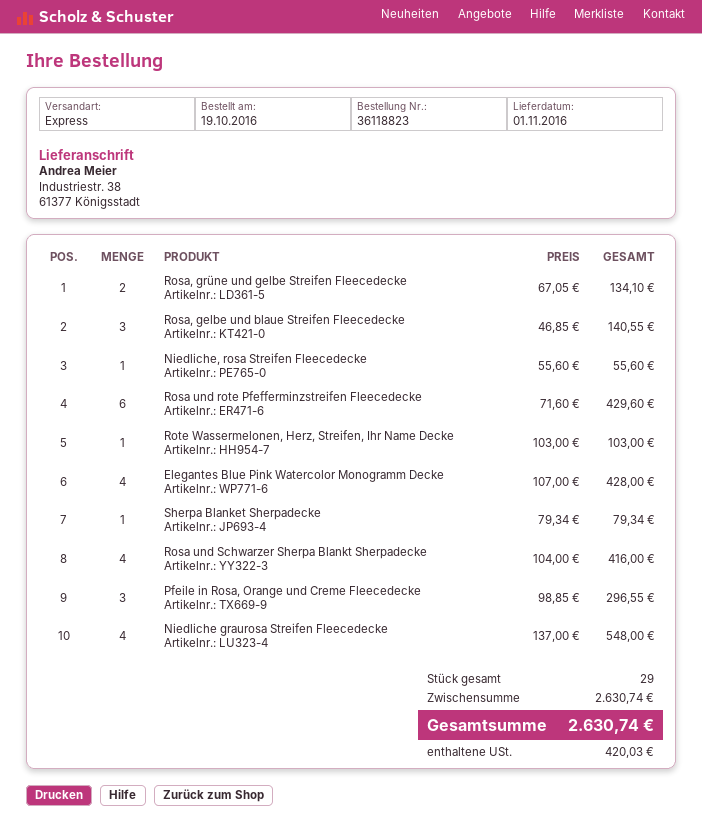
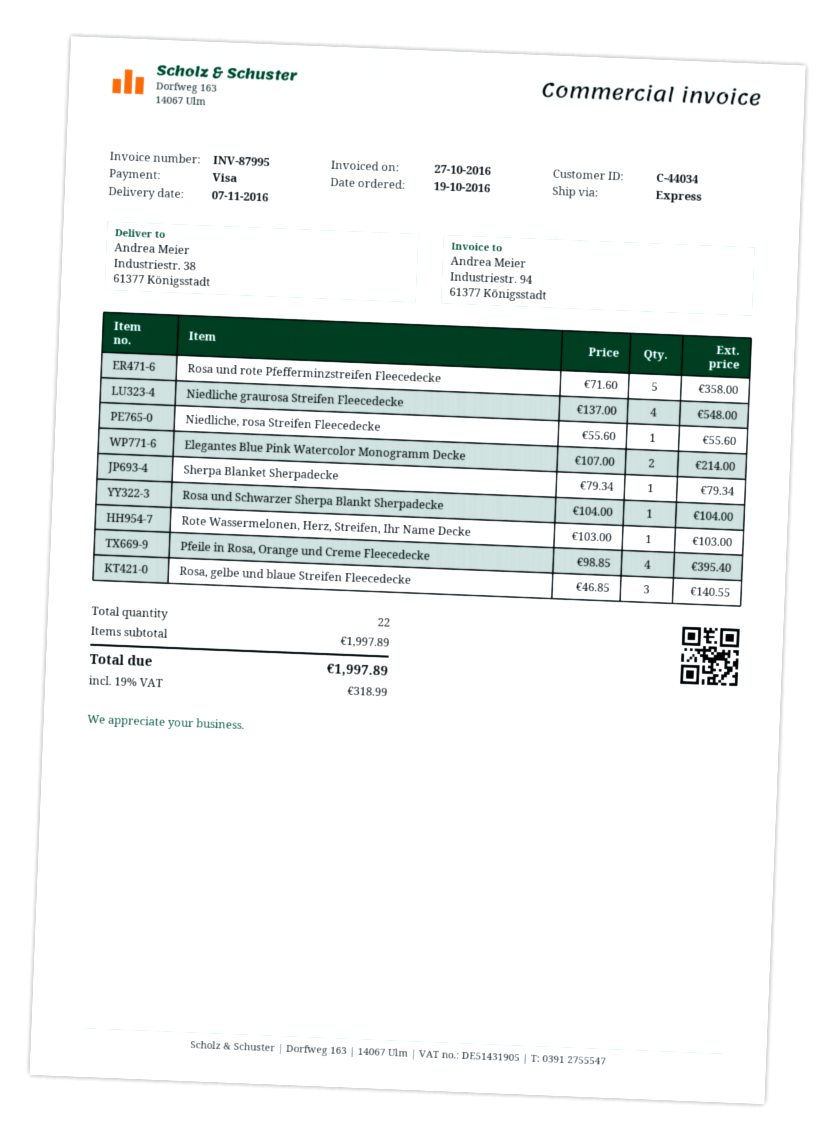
delivery date: 2016-11-01 -> 2016-11-07
Rosa, grüne und gelbe Streifen Fleecedecke: 2 x 67.05 = 134.10 -> none
Rosa und rote Pfefferminzstreifen Fleecedecke: 6 x 71.60 = 429.60 -> 5 x 71.60 = 358.00
Elegantes Blue Pink Watercolor Monogramm Decke: 4 x 107.00 = 428.00 -> 2 x 107.00 = 214.00
Rosa und Schwarzer Sherpa Blankt Sherpadecke: 4 x 104.00 = 416.00 -> 1 x 104.00 = 104.00
Pfeile in Rosa, Orange und Creme Fleecedecke: 3 x 98.85 = 296.55 -> 4 x 98.85 = 395.40
total quantity: 29 -> 22
subtotal: 2630.74 -> 1997.89
tax: 420.03 -> 318.99
total: 2630.74 -> 1997.89

